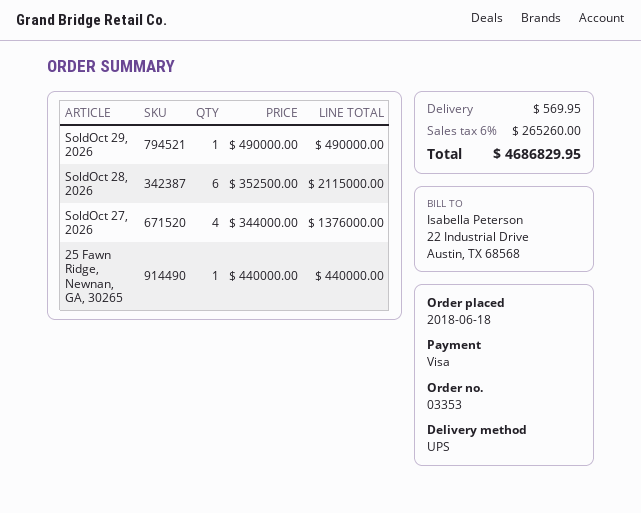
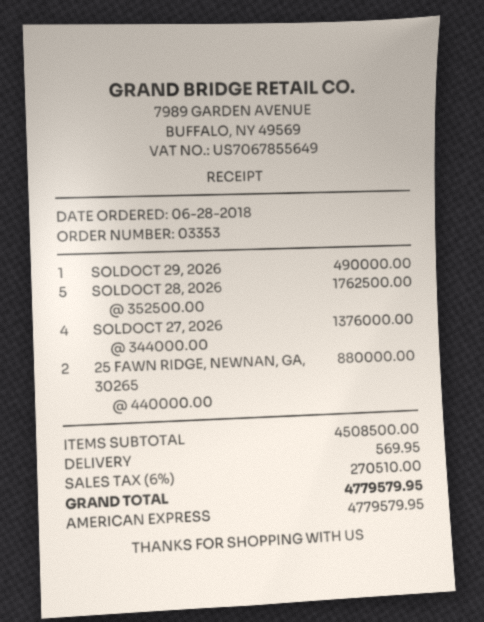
order date: 2018-06-18 -> 2018-06-28
payment method: Visa -> American Express
SoldOct 28, 2026: 6 x 352500.00 = 2115000.00 -> 5 x 352500.00 = 1762500.00
25 Fawn Ridge, Newnan, GA, 30265: 1 x 440000.00 = 440000.00 -> 2 x 440000.00 = 880000.00
tax: 6% = 265260.00 -> 6% = 270510.00
total: 4686829.95 -> 4779579.95

